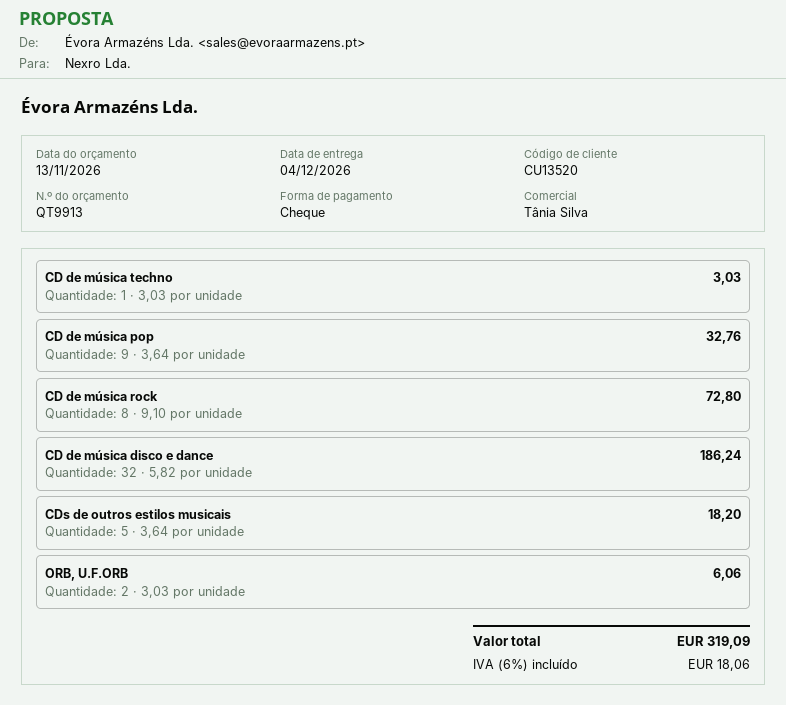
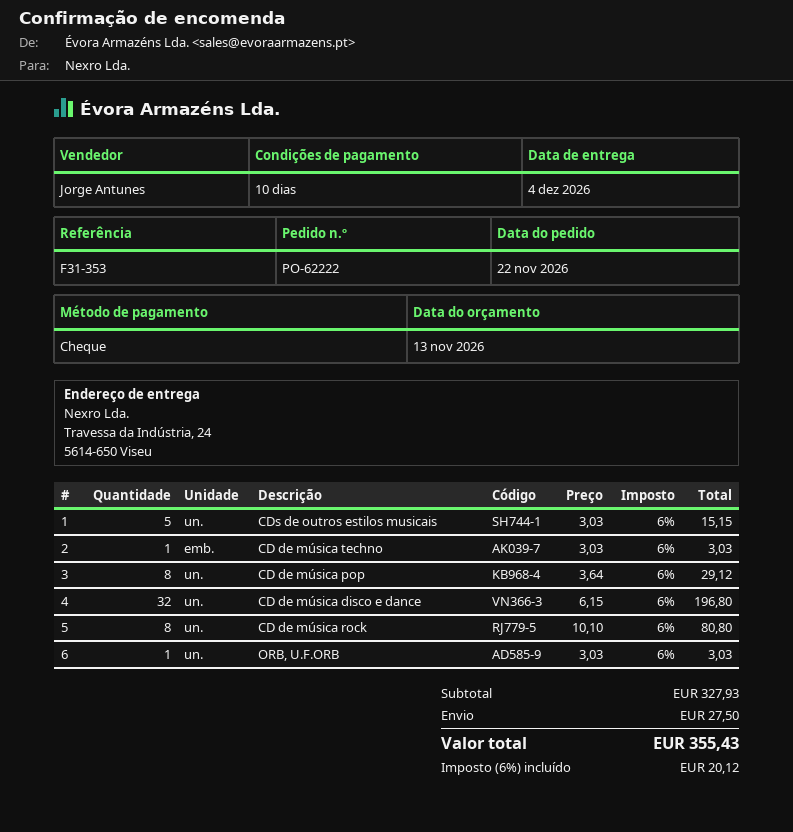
sales rep: Tânia Silva -> Jorge Antunes
CD de música pop: 9 x 3.64 = 32.76 -> 8 x 3.64 = 29.12
CD de música rock: 8 x 9.10 = 72.80 -> 8 x 10.10 = 80.80
CD de música disco e dance: 32 x 5.82 = 186.24 -> 32 x 6.15 = 196.80
CDs de outros estilos musicais: 5 x 3.64 = 18.20 -> 5 x 3.03 = 15.15
ORB, U.F.ORB: 2 x 3.03 = 6.06 -> 1 x 3.03 = 3.03
shipping: none -> 27.50
tax: 6% = 18.06 -> 6% = 20.12
total: 319.09 -> 355.43

